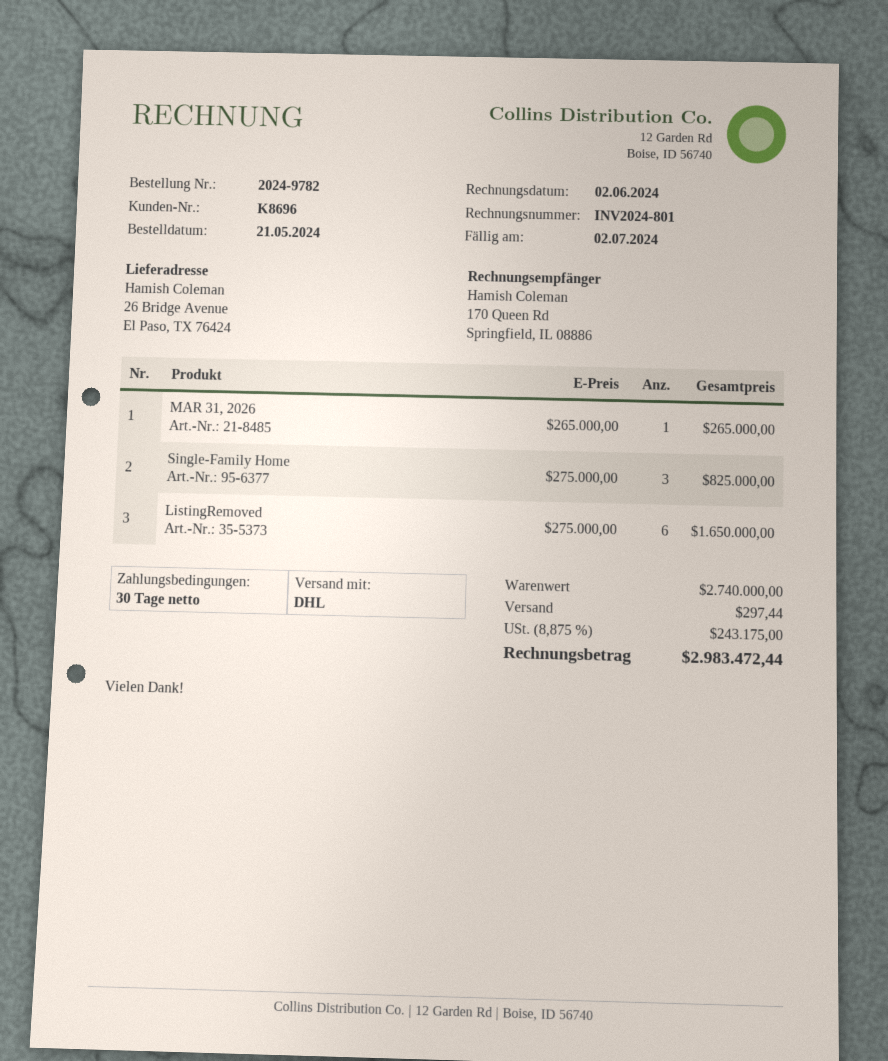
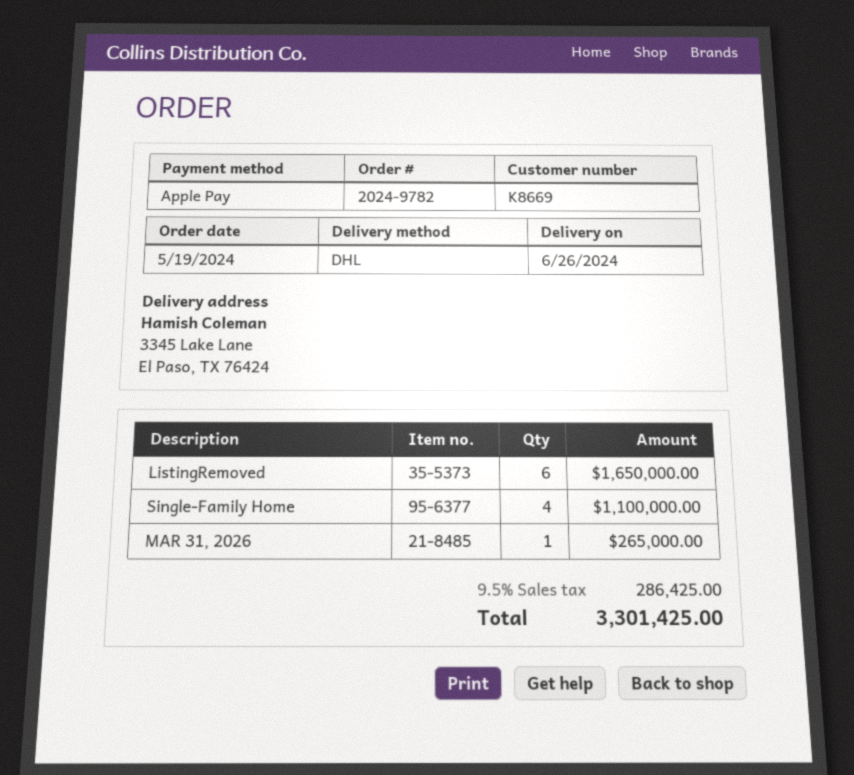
order date: 2024-05-21 -> 2024-05-19
customer number: K8696 -> K8669
ship to: 26 Bridge Avenue, El Paso, TX 76424 -> 3345 Lake Lane, El Paso, TX 76424
Single-Family Home: 3 for 825000.00 -> 4 for 1100000.00
shipping: 297.44 -> none
tax: 8.875% = 243175.00 -> 9.5% = 286425.00
total: 2983472.44 -> 3301425.00

